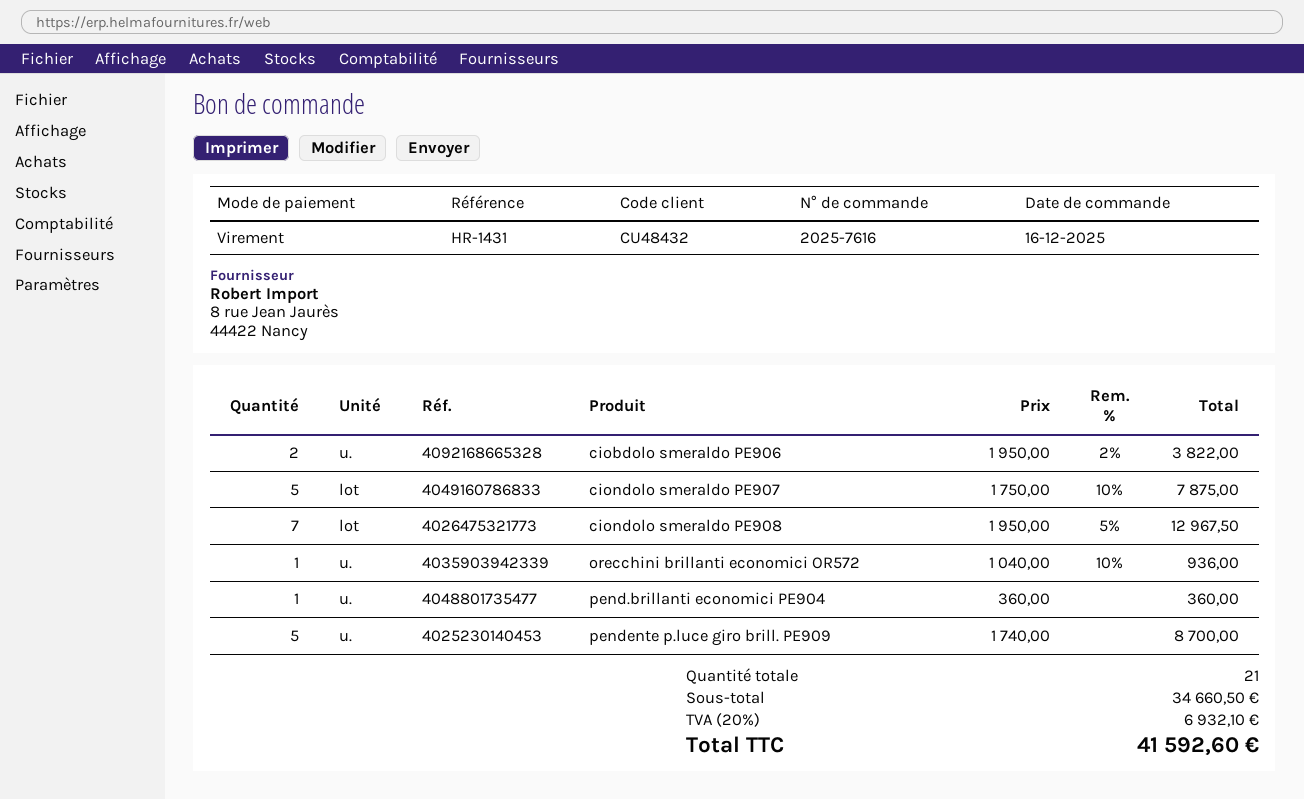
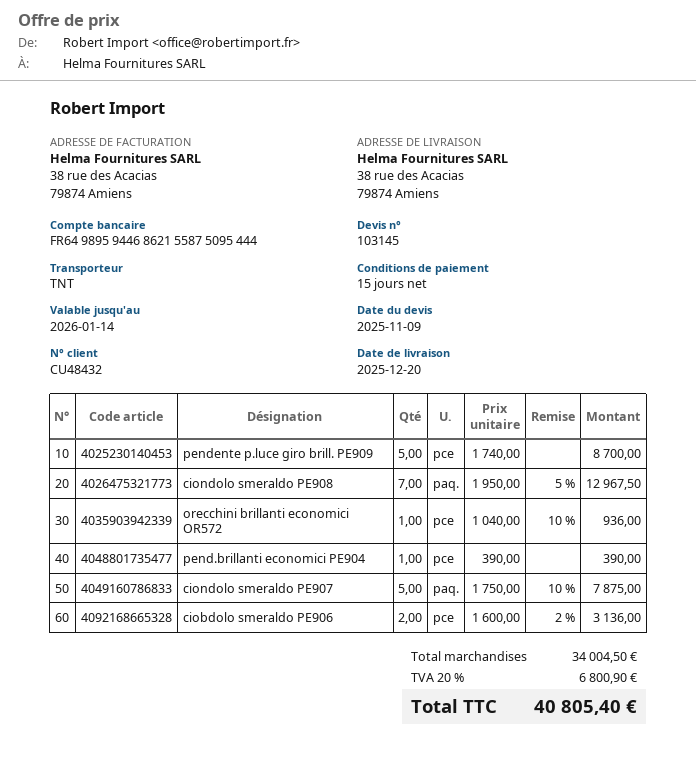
ciobdolo smeraldo PE906: 2 x 1950.00 - 2% = 3822.00 -> 2 x 1600.00 - 2% = 3136.00
pend.brillanti economici PE904: 1 x 360.00 = 360.00 -> 1 x 390.00 = 390.00
subtotal: 34660.50 -> 34004.50
tax: 20% = 6932.10 -> 20% = 6800.90
total: 41592.60 -> 40805.40

